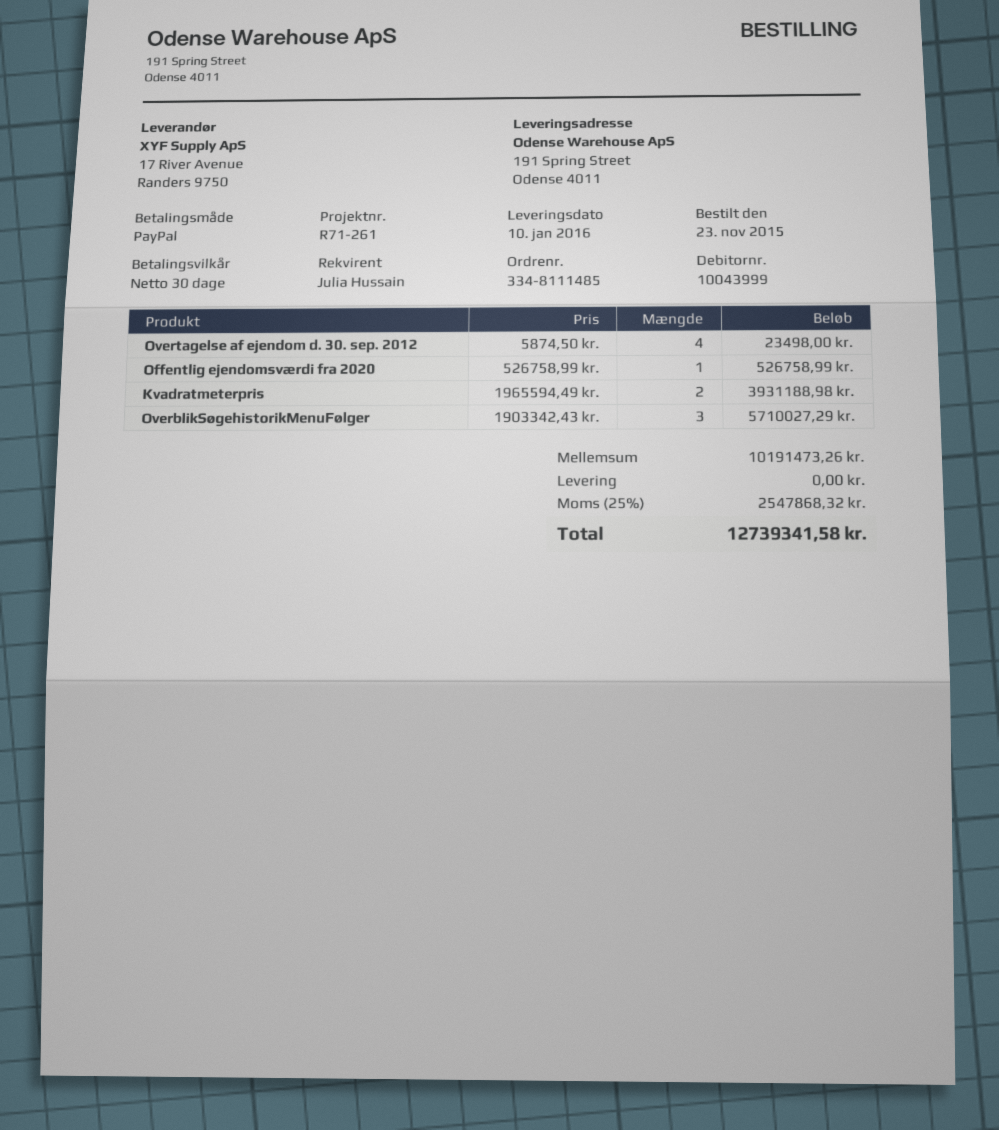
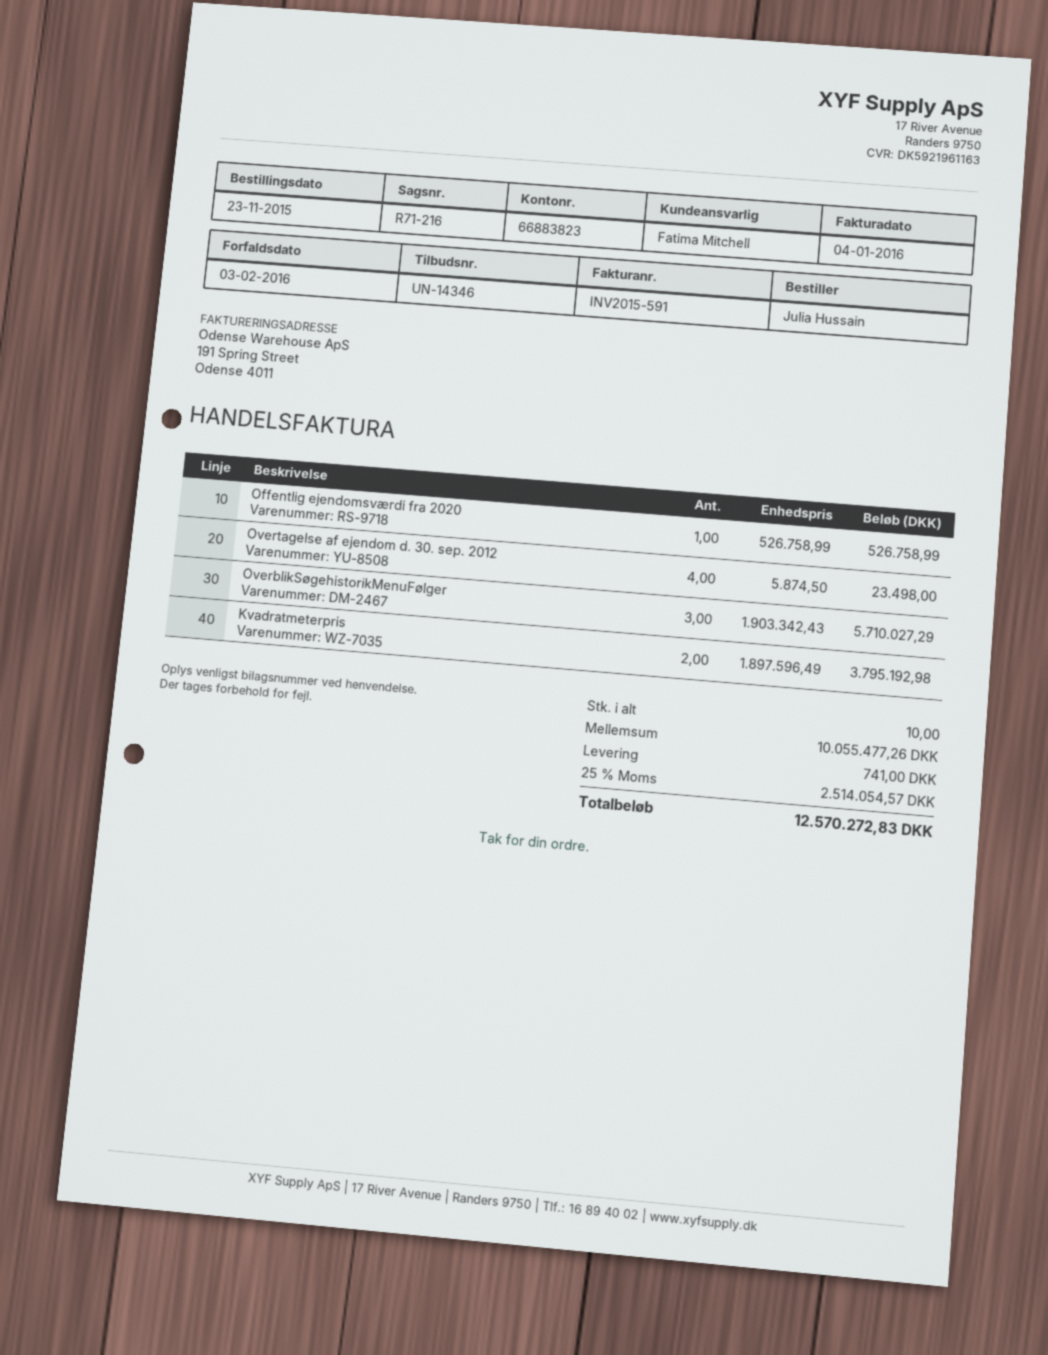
reference: R71-261 -> R71-216
Kvadratmeterpris: 2 x 1965594.49 = 3931188.98 -> 2 x 1897596.49 = 3795192.98
subtotal: 10191473.26 -> 10055477.26
shipping: 0.00 -> 741.00
tax: 25% = 2547868.32 -> 25% = 2514054.57
total: 12739341.58 -> 12570272.83

